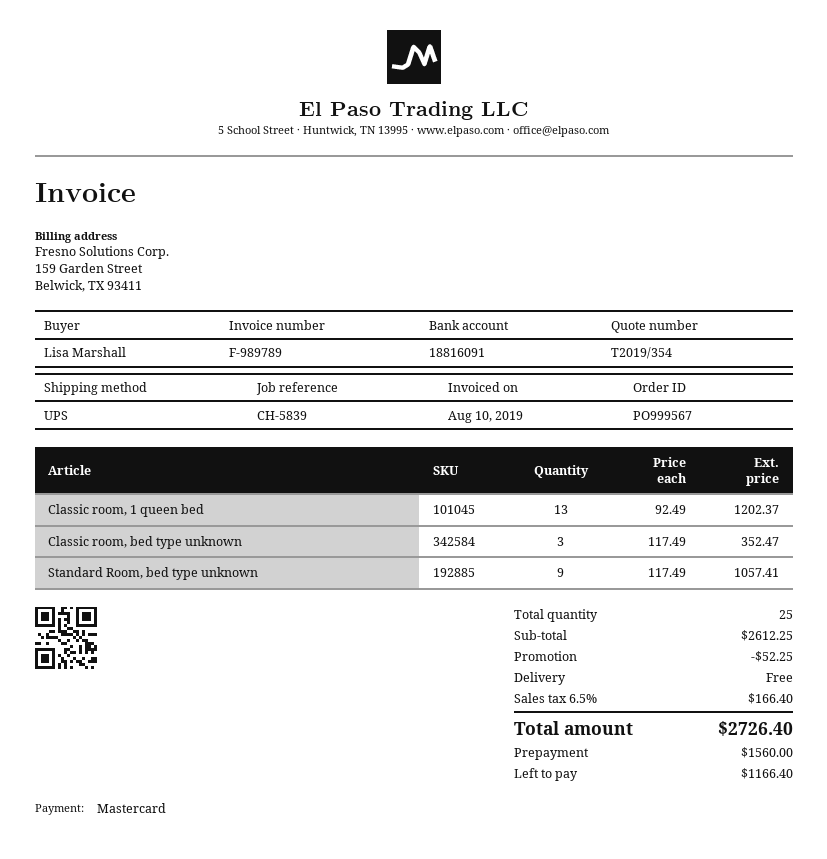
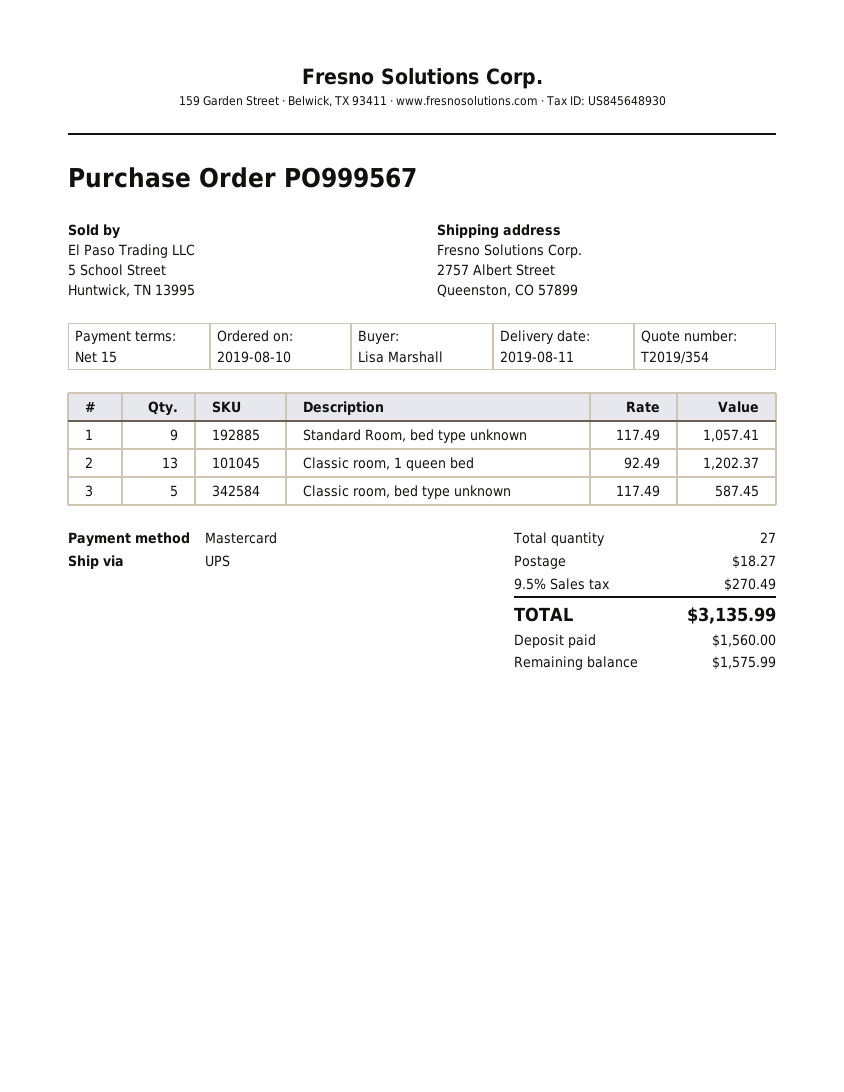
Classic room, bed type unknown: 3 x 117.49 = 352.47 -> 5 x 117.49 = 587.45
total quantity: 25 -> 27
discount: 52.25 -> none
shipping: 0.00 -> 18.27
tax: 6.5% = 166.40 -> 9.5% = 270.49
total: 2726.40 -> 3135.99
balance: 1166.40 -> 1575.99

